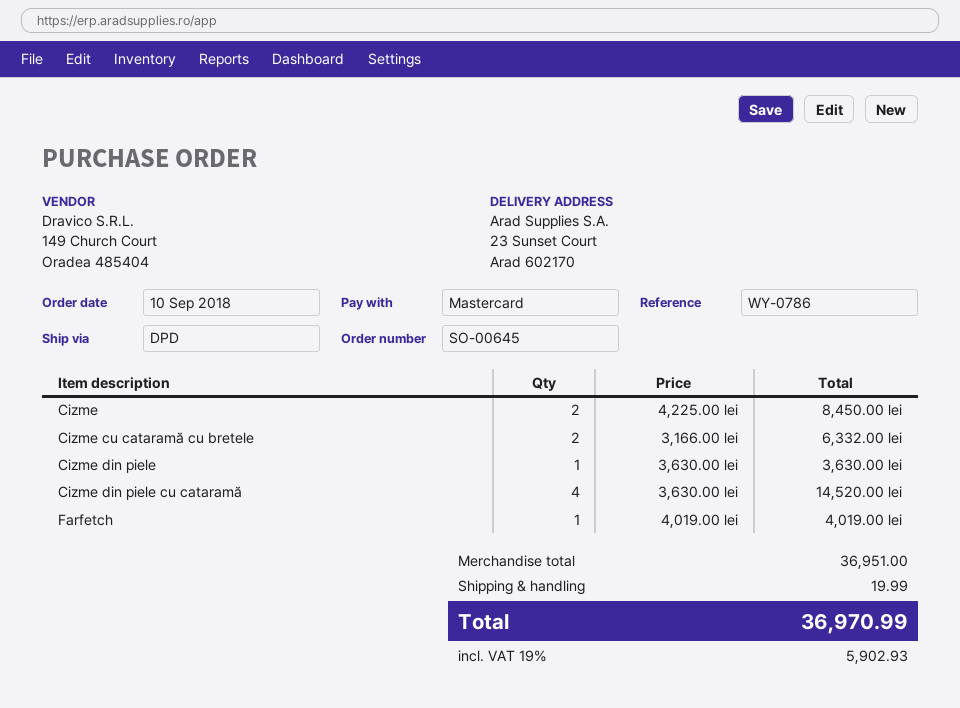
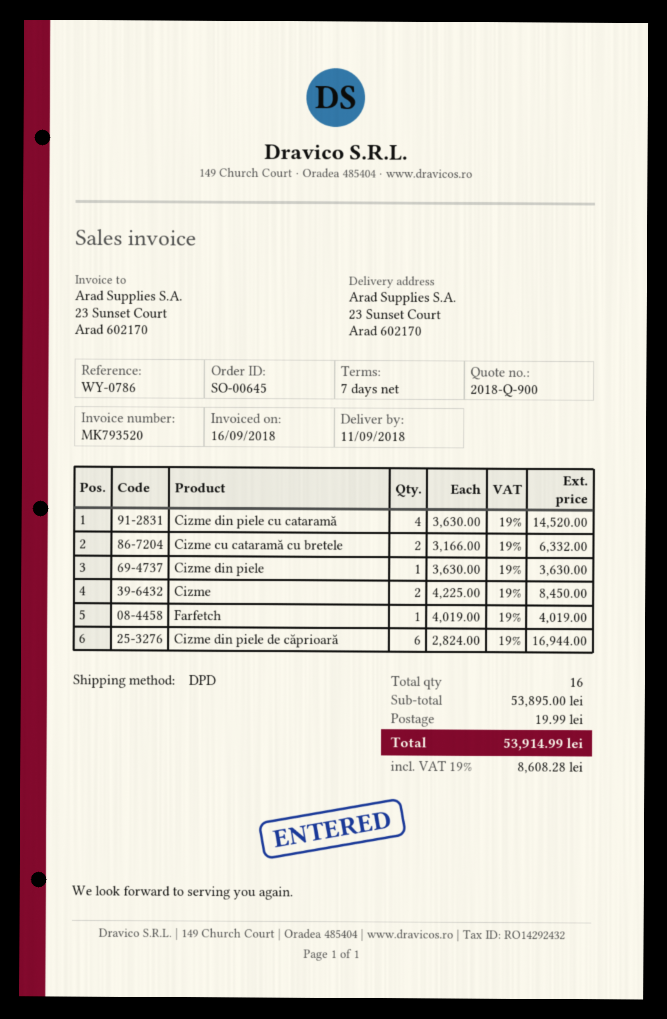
Cizme din piele de căprioară: none -> 6 x 2824.00 = 16944.00
subtotal: 36951.00 -> 53895.00
tax: 19% = 5902.93 -> 19% = 8608.28
total: 36970.99 -> 53914.99

